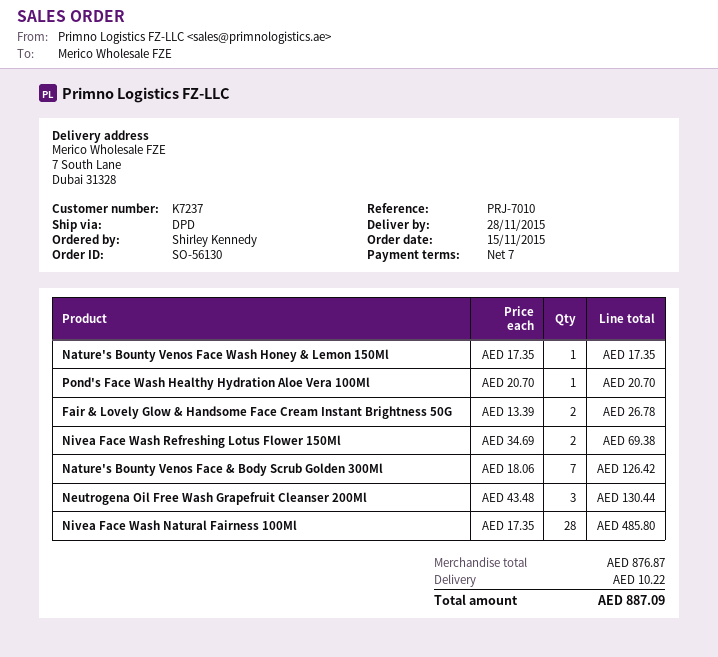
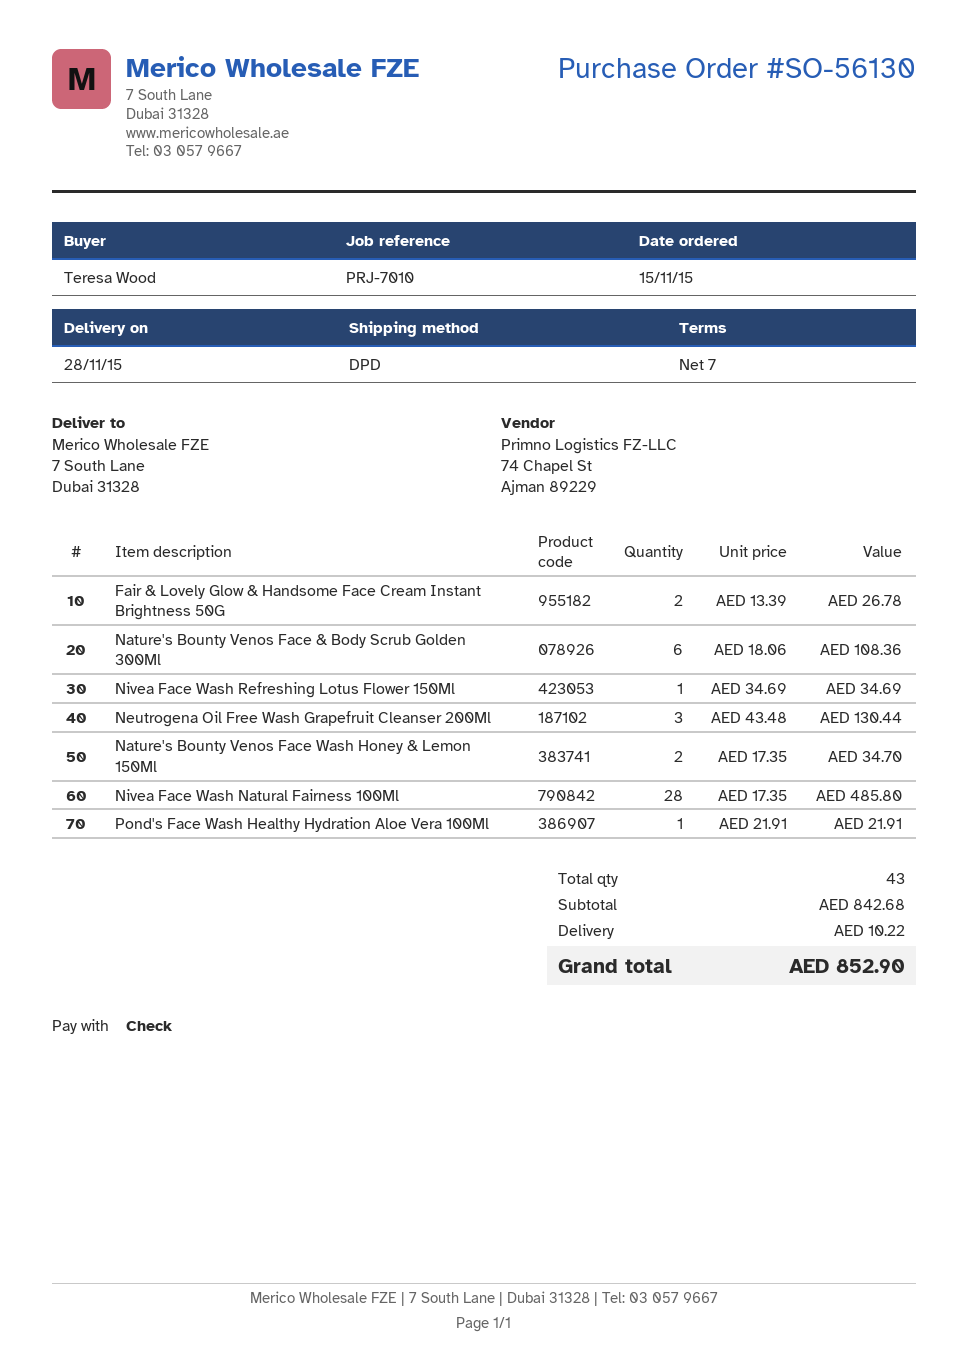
ordered by: Shirley Kennedy -> Teresa Wood
Nature's Bounty Venos Face Wash Honey & Lemon 150Ml: 1 x 17.35 = 17.35 -> 2 x 17.35 = 34.70
Pond's Face Wash Healthy Hydration Aloe Vera 100Ml: 1 x 20.70 = 20.70 -> 1 x 21.91 = 21.91
Nivea Face Wash Refreshing Lotus Flower 150Ml: 2 x 34.69 = 69.38 -> 1 x 34.69 = 34.69
Nature's Bounty Venos Face & Body Scrub Golden 300Ml: 7 x 18.06 = 126.42 -> 6 x 18.06 = 108.36
subtotal: 876.87 -> 842.68
total: 887.09 -> 852.90

